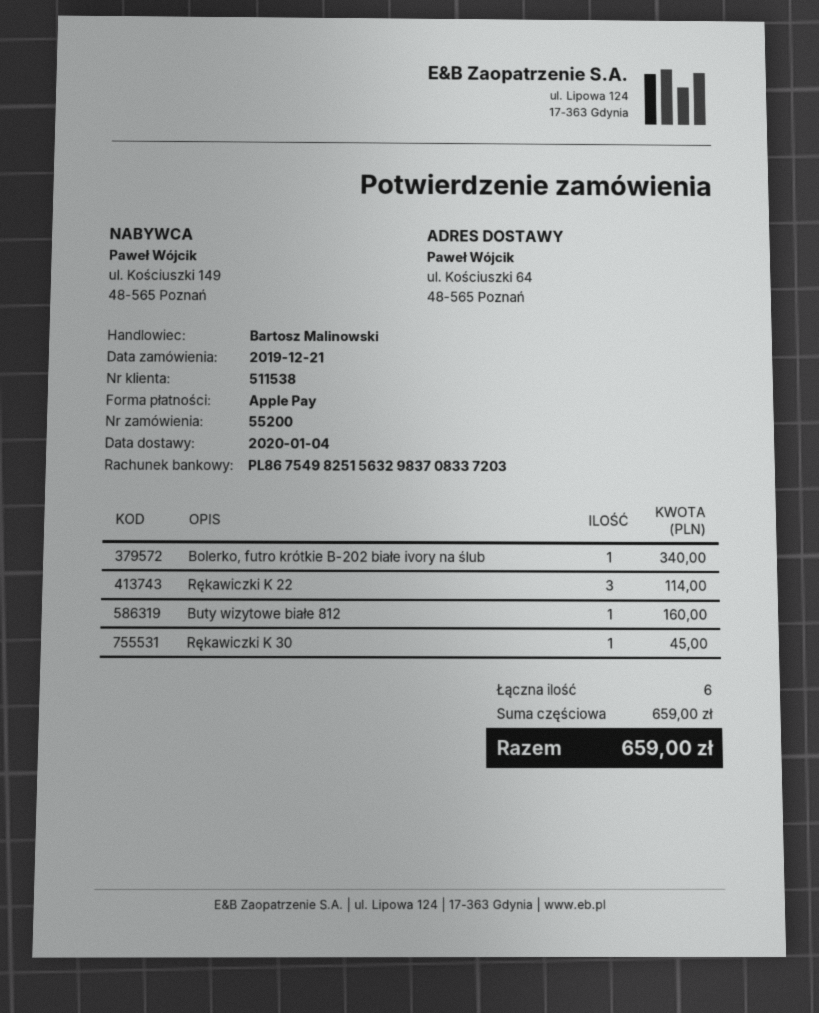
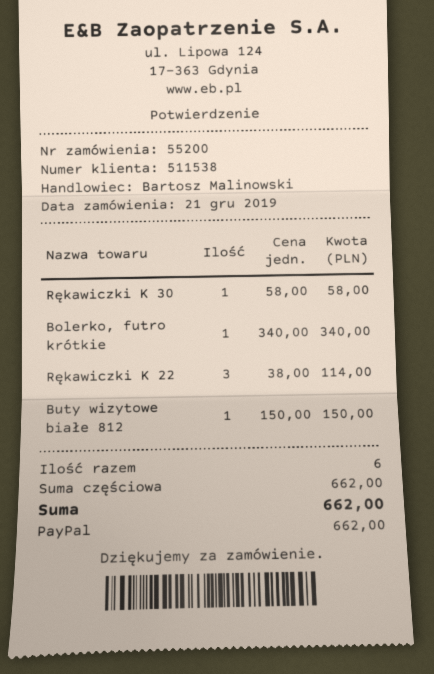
payment method: Apple Pay -> PayPal
Buty wizytowe białe 812: 1 for 160.00 -> 1 for 150.00
Rękawiczki K 30: 1 for 45.00 -> 1 for 58.00
subtotal: 659.00 -> 662.00
total: 659.00 -> 662.00

